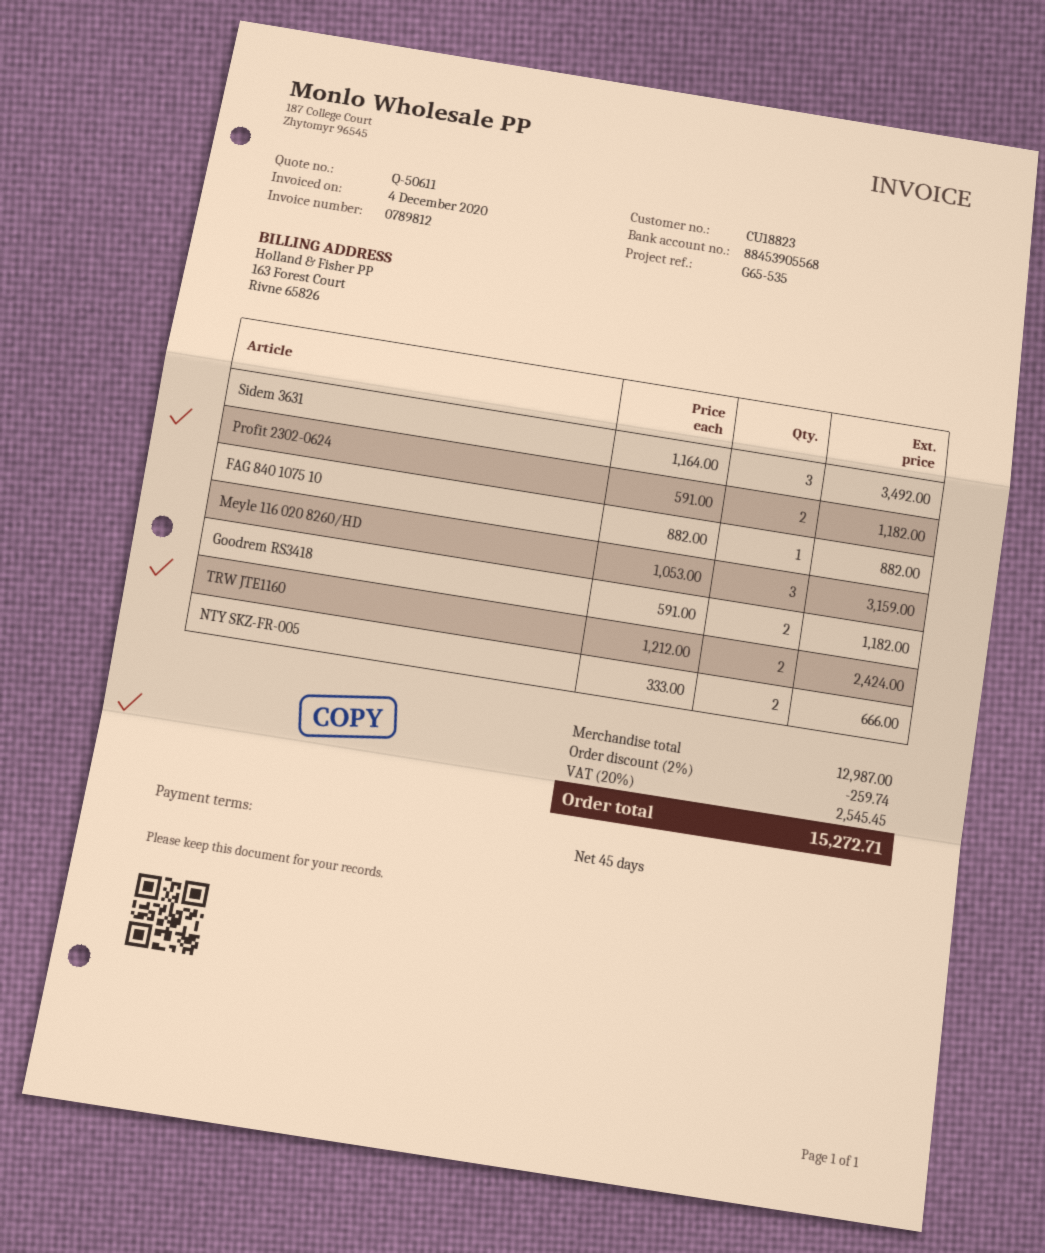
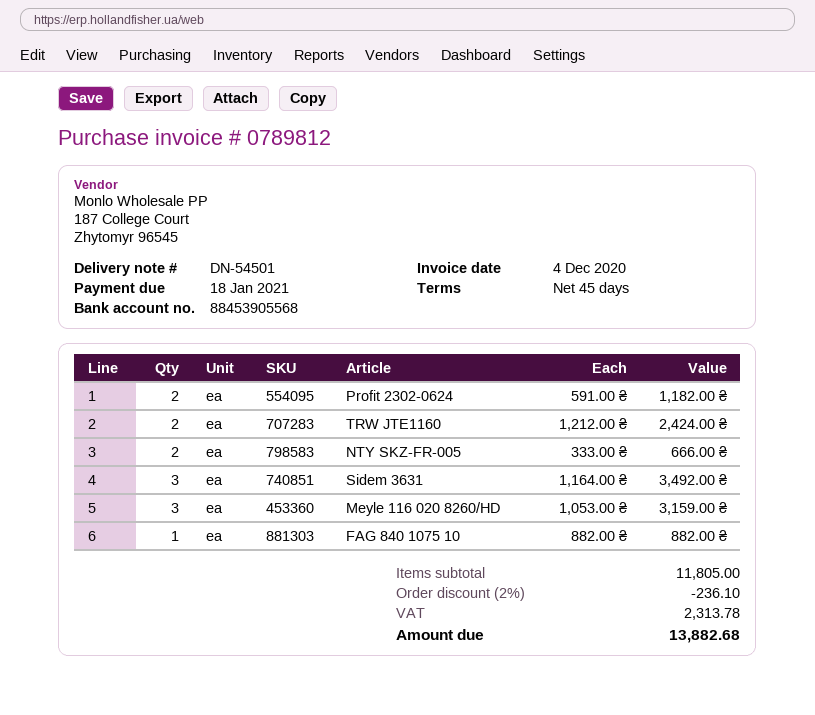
Goodrem RS3418: 2 x 591.00 = 1182.00 -> none
subtotal: 12987.00 -> 11805.00
discount: 2% = 259.74 -> 2% = 236.10
tax: 2545.45 -> 2313.78
total: 15272.71 -> 13882.68

